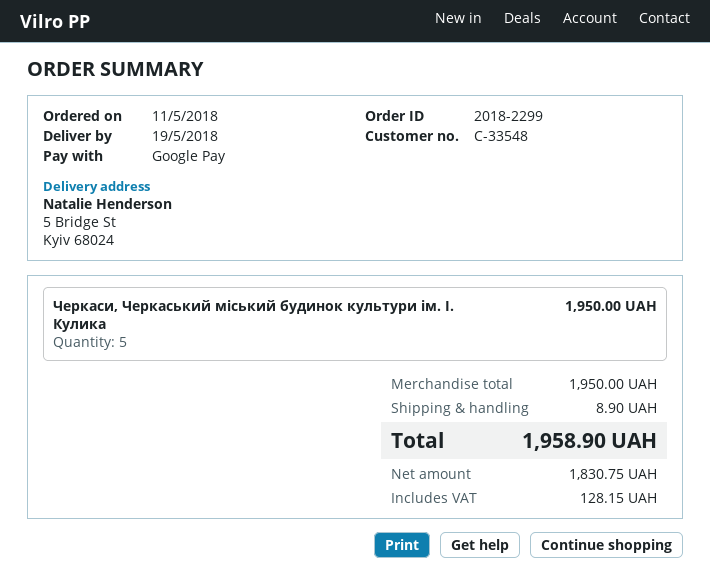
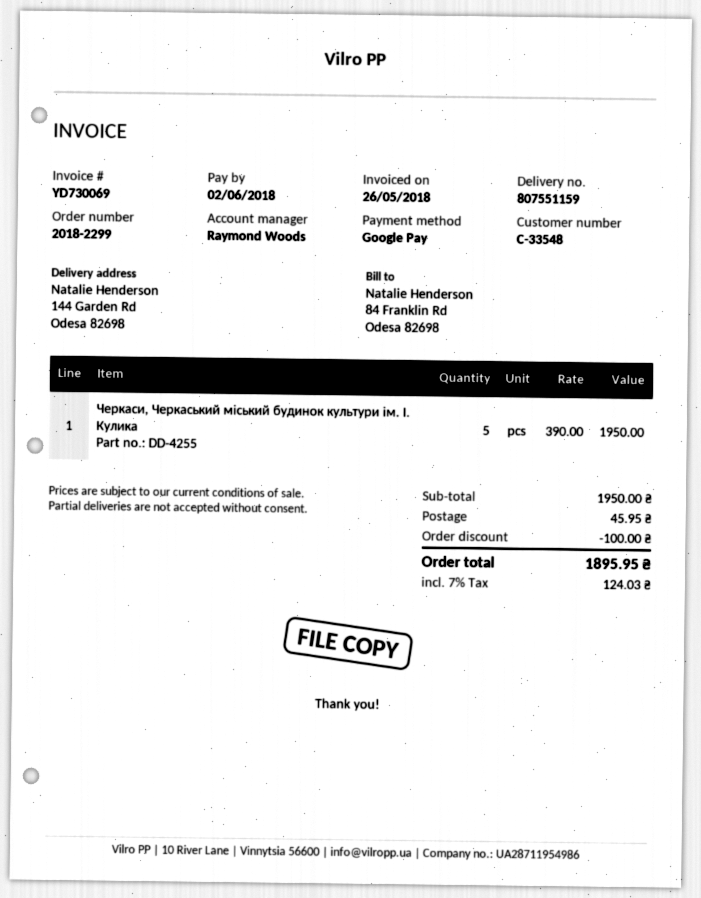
ship to: 5 Bridge St, Kyiv 68024 -> 144 Garden Rd, Odesa 82698
discount: none -> 100.00
shipping: 8.90 -> 45.95
tax: 128.15 -> 124.03
total: 1958.90 -> 1895.95

